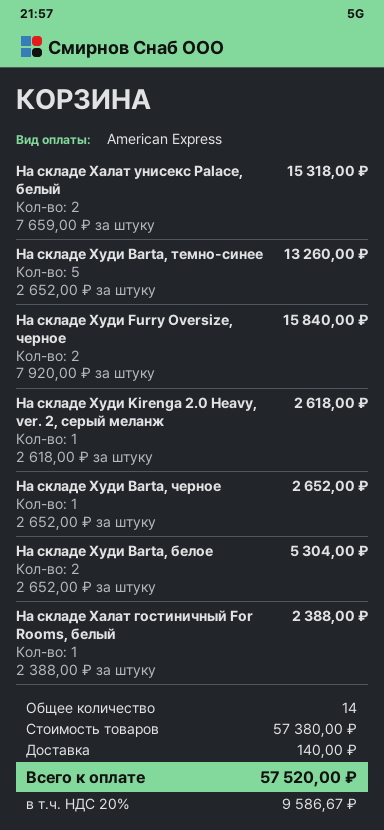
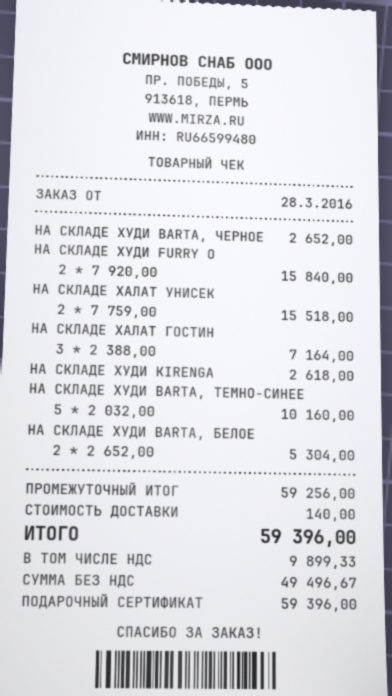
payment method: American Express -> gift card
На складе Халат унисекс Palace, белый: 2 x 7659.00 = 15318.00 -> 2 x 7759.00 = 15518.00
На складе Худи Barta, темно-синее: 5 x 2652.00 = 13260.00 -> 5 x 2032.00 = 10160.00
На складе Халат гостиничный For Rooms, белый: 1 x 2388.00 = 2388.00 -> 3 x 2388.00 = 7164.00
subtotal: 57380.00 -> 59256.00
tax: 9586.67 -> 9899.33
total: 57520.00 -> 59396.00

